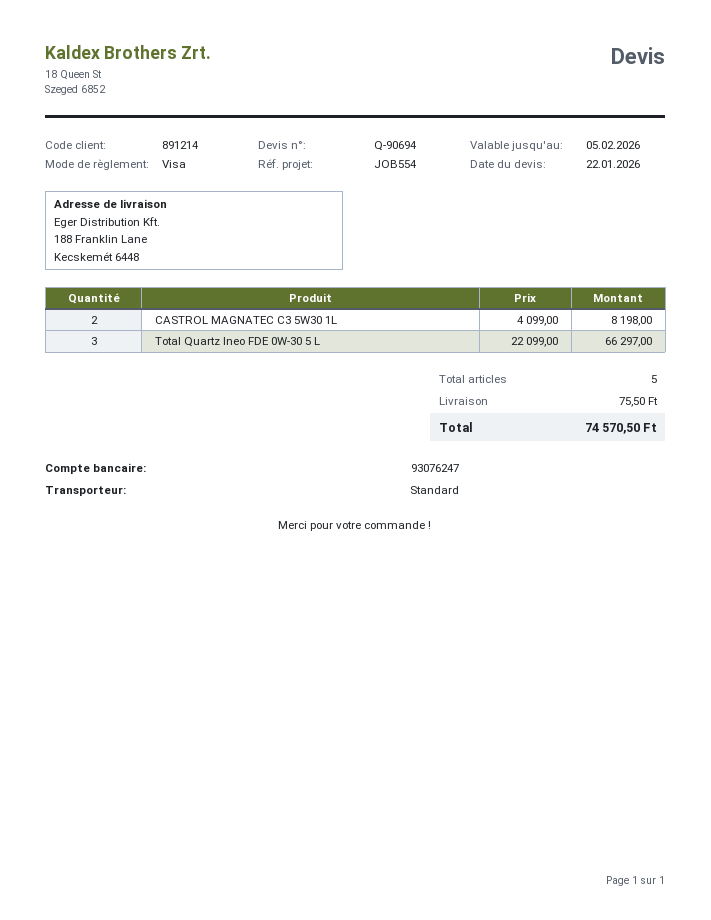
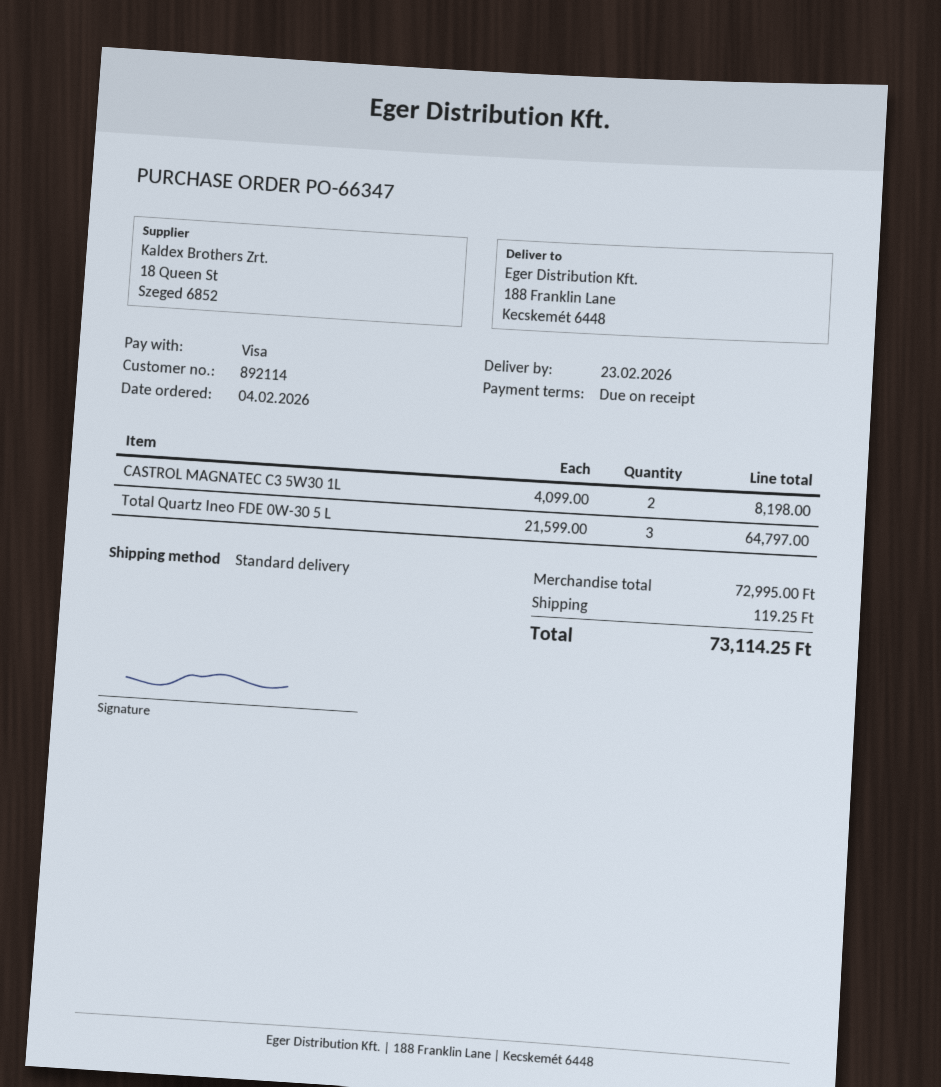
customer number: 891214 -> 892114
Total Quartz Ineo FDE 0W-30 5 L: 3 x 22099.00 = 66297.00 -> 3 x 21599.00 = 64797.00
shipping: 75.50 -> 119.25
total: 74570.50 -> 73114.25

